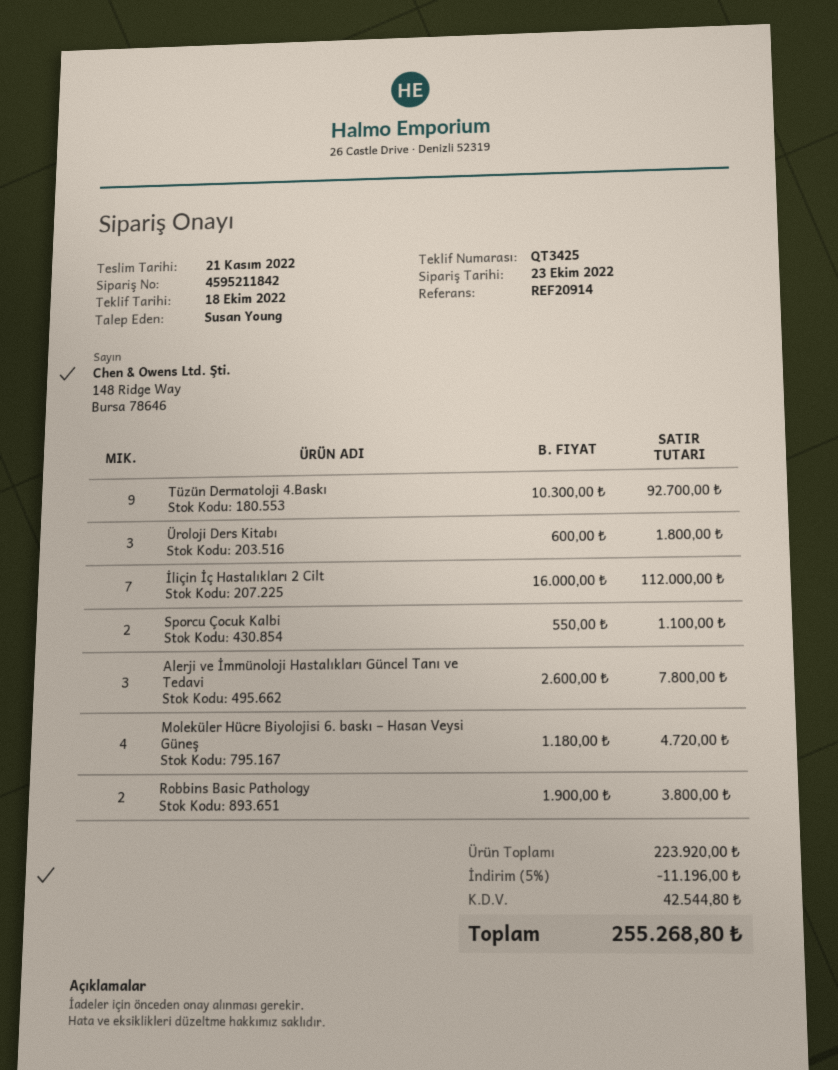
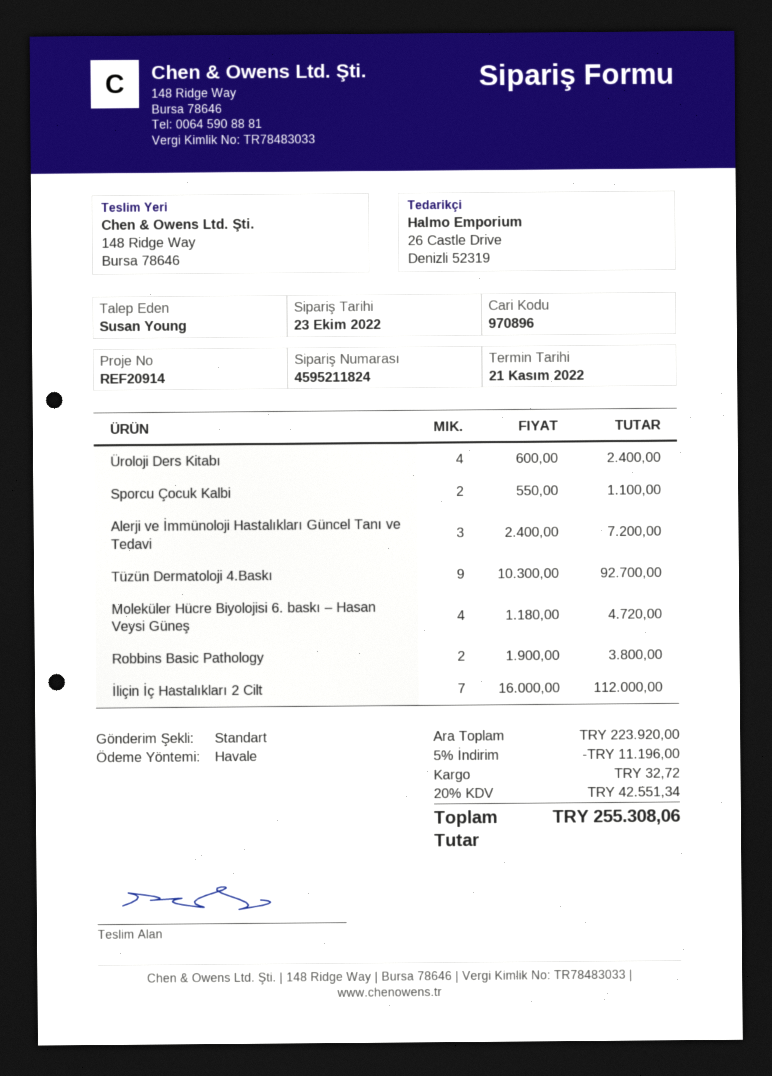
order number: 4595211842 -> 4595211824
Üroloji Ders Kitabı: 3 x 600.00 = 1800.00 -> 4 x 600.00 = 2400.00
Alerji ve İmmünoloji Hastalıkları Güncel Tanı ve Tedavi: 3 x 2600.00 = 7800.00 -> 3 x 2400.00 = 7200.00
shipping: none -> 32.72
tax: 42544.80 -> 42551.34
total: 255268.80 -> 255308.06

